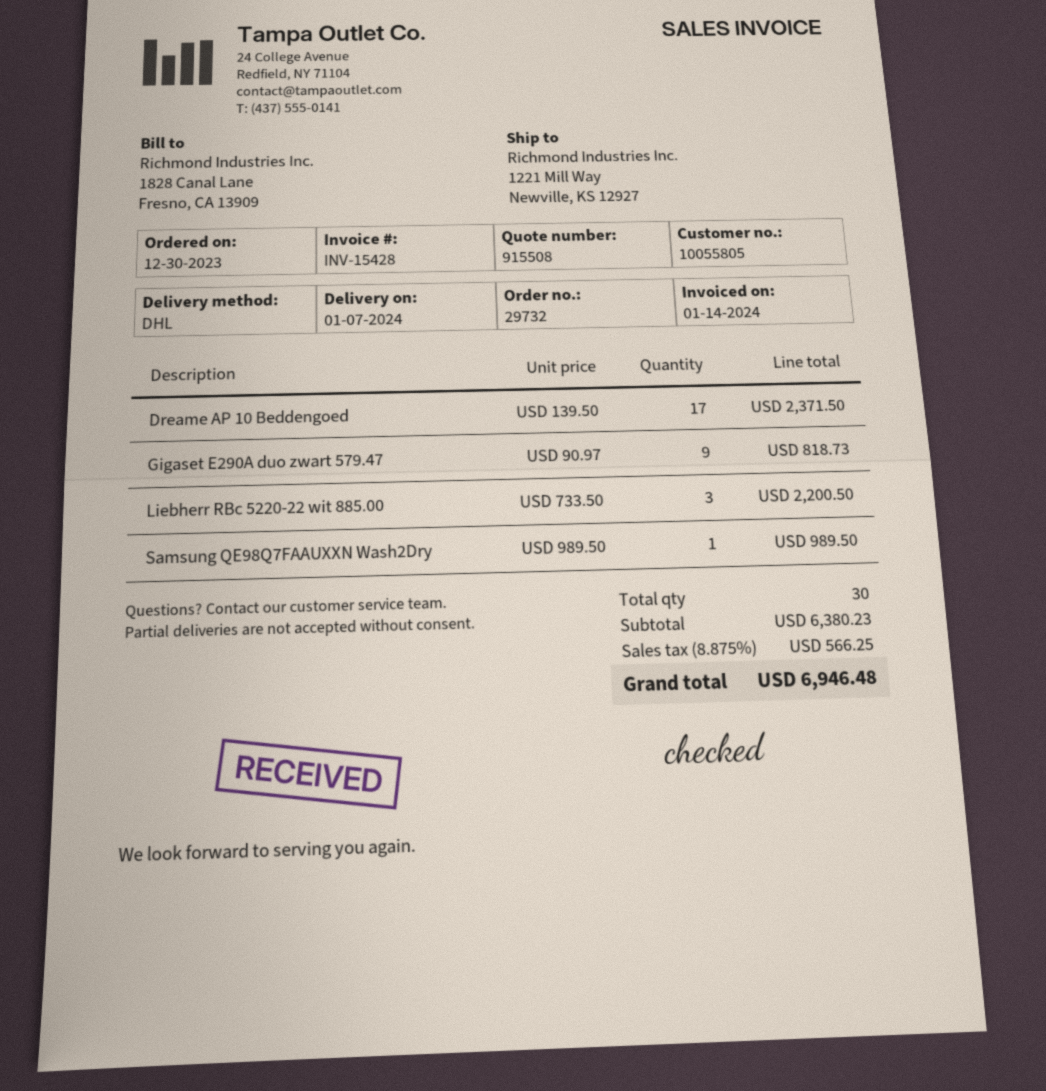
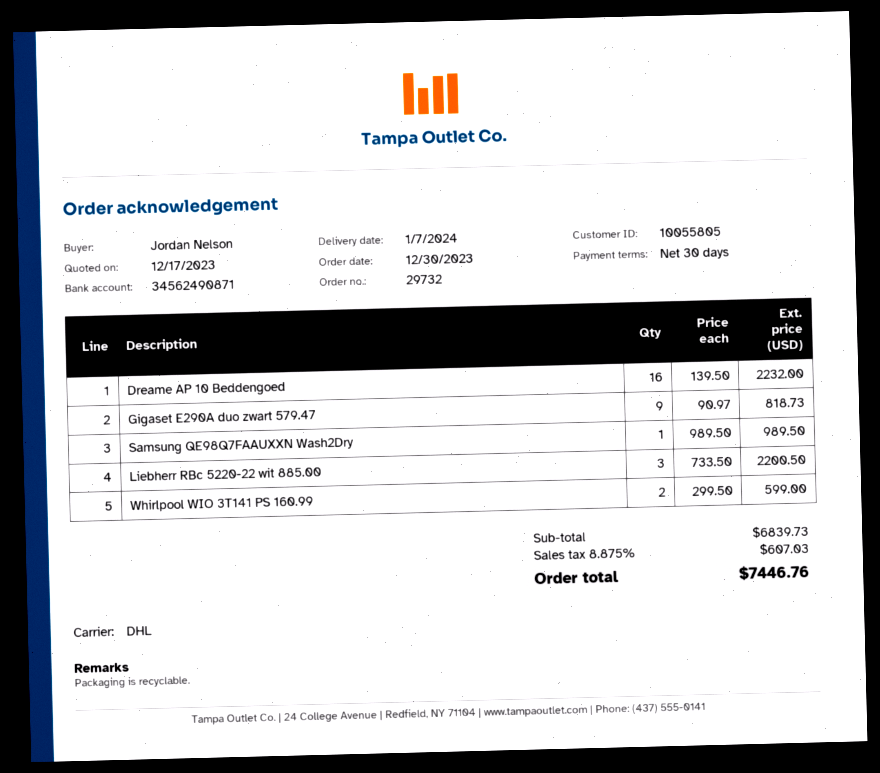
Dreame AP 10 Beddengoed: 17 x 139.50 = 2371.50 -> 16 x 139.50 = 2232.00
Whirlpool WIO 3T141 PS 160.99: none -> 2 x 299.50 = 599.00
subtotal: 6380.23 -> 6839.73
tax: 8.875% = 566.25 -> 8.875% = 607.03
total: 6946.48 -> 7446.76

